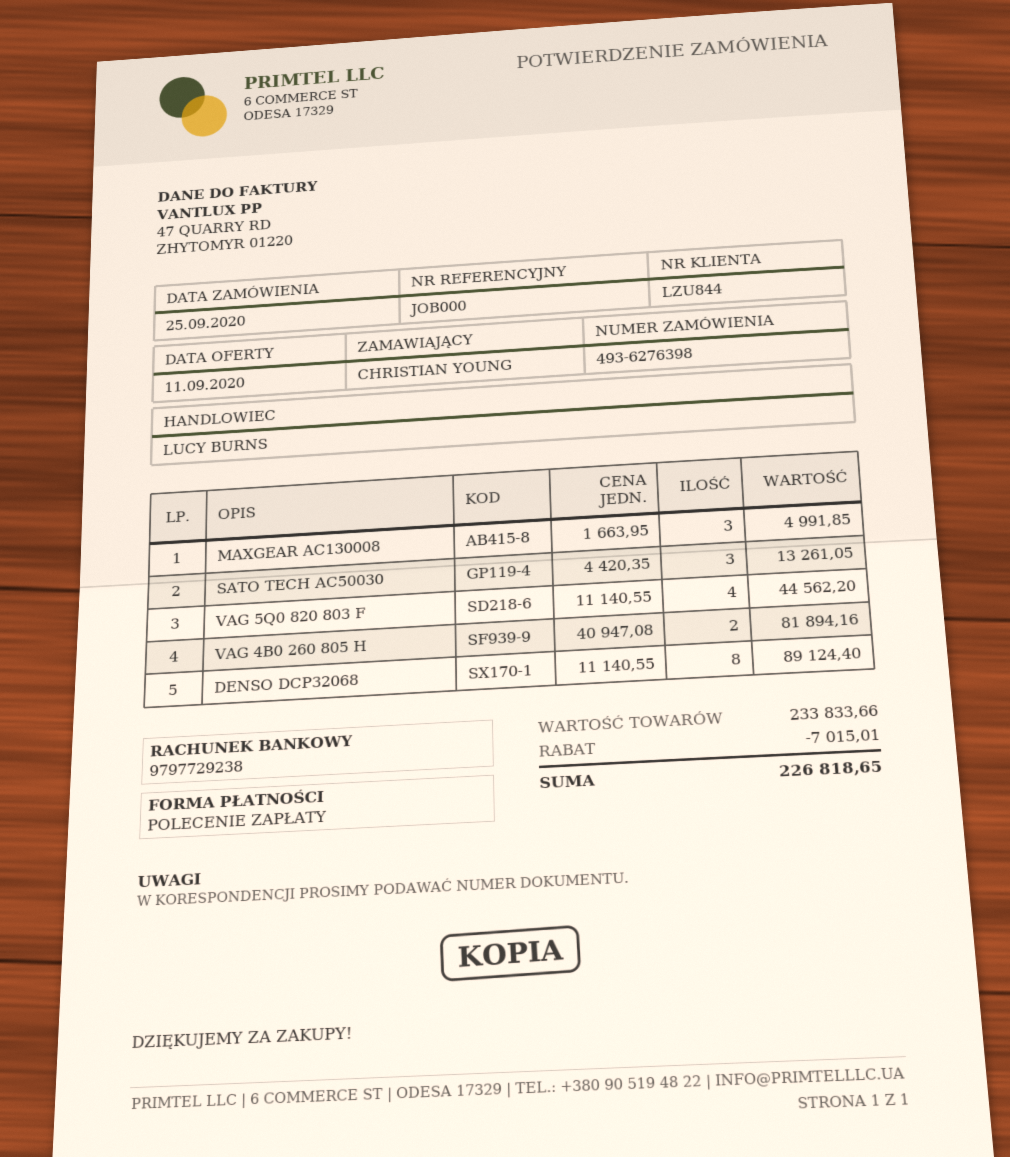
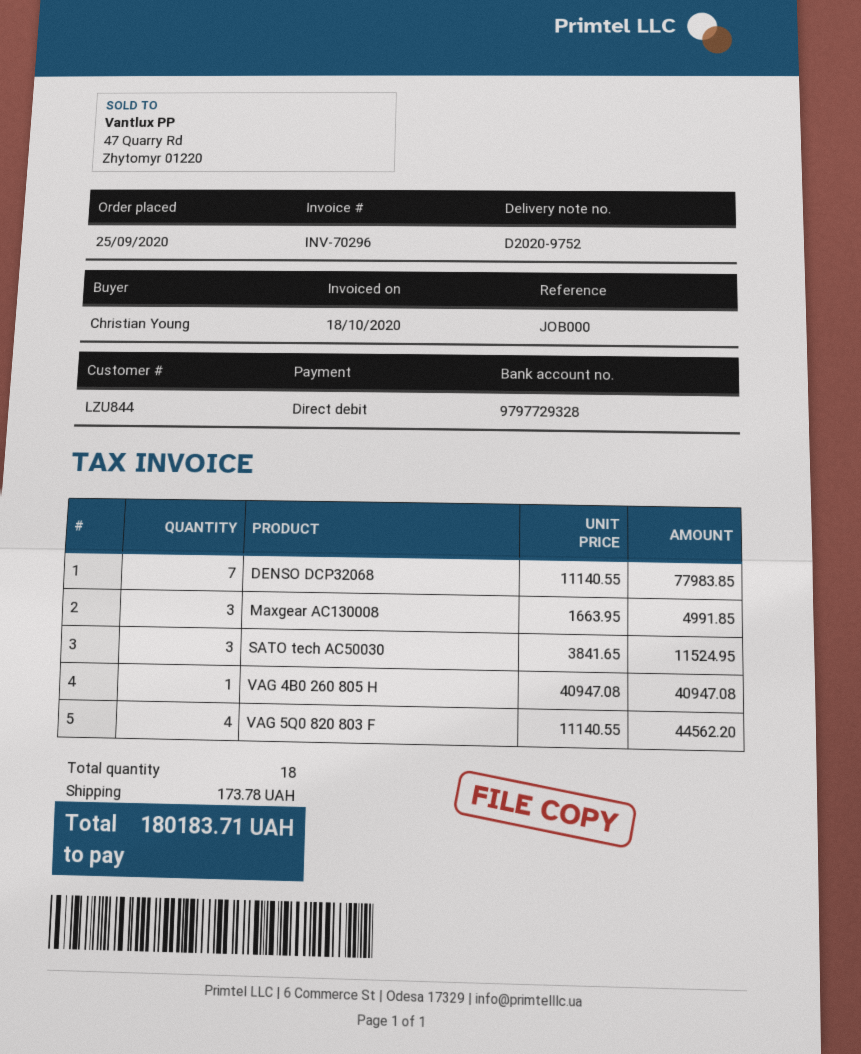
bank account: 9797729238 -> 9797729328
SATO TECH AC50030: 3 x 4420.35 = 13261.05 -> 3 x 3841.65 = 11524.95
VAG 4B0 260 805 H: 2 x 40947.08 = 81894.16 -> 1 x 40947.08 = 40947.08
DENSO DCP32068: 8 x 11140.55 = 89124.40 -> 7 x 11140.55 = 77983.85
discount: 7015.01 -> none
shipping: none -> 173.78
total: 226818.65 -> 180183.71

